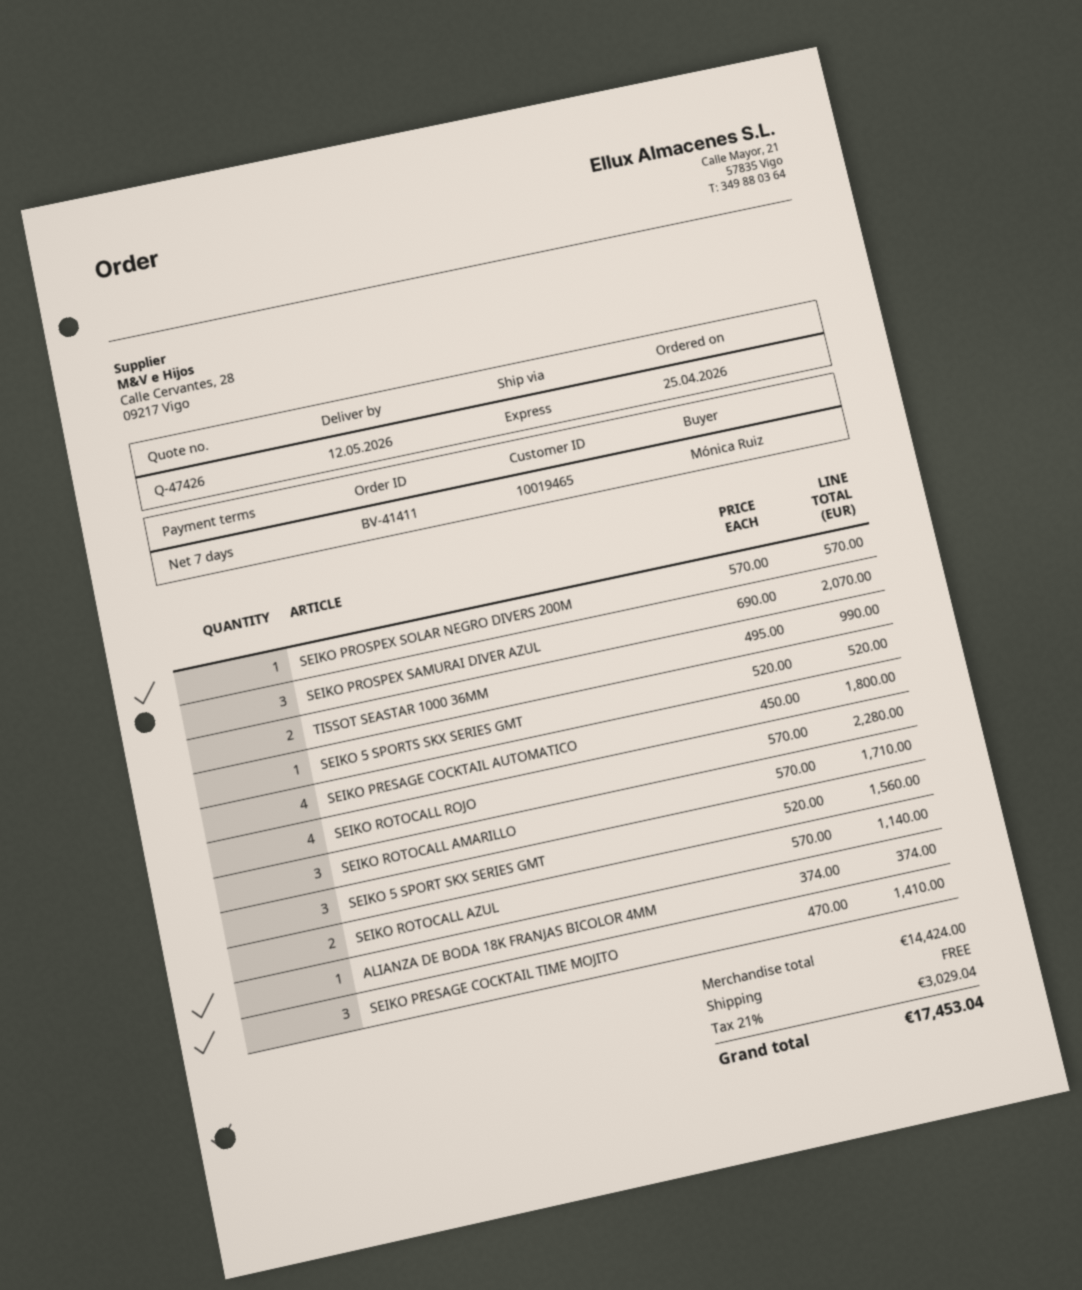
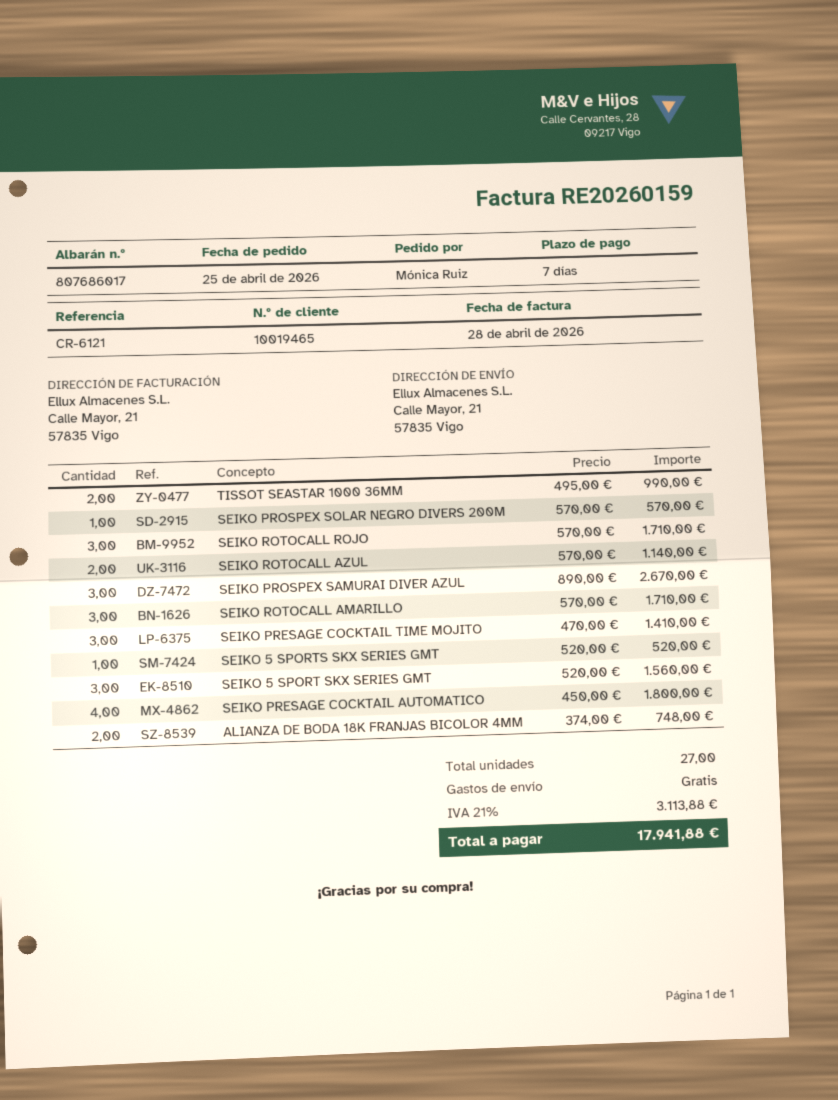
SEIKO PROSPEX SAMURAI DIVER AZUL: 3 x 690.00 = 2070.00 -> 3 x 890.00 = 2670.00
SEIKO ROTOCALL ROJO: 4 x 570.00 = 2280.00 -> 3 x 570.00 = 1710.00
ALIANZA DE BODA 18K FRANJAS BICOLOR 4MM: 1 x 374.00 = 374.00 -> 2 x 374.00 = 748.00
tax: 21% = 3029.04 -> 21% = 3113.88
total: 17453.04 -> 17941.88

